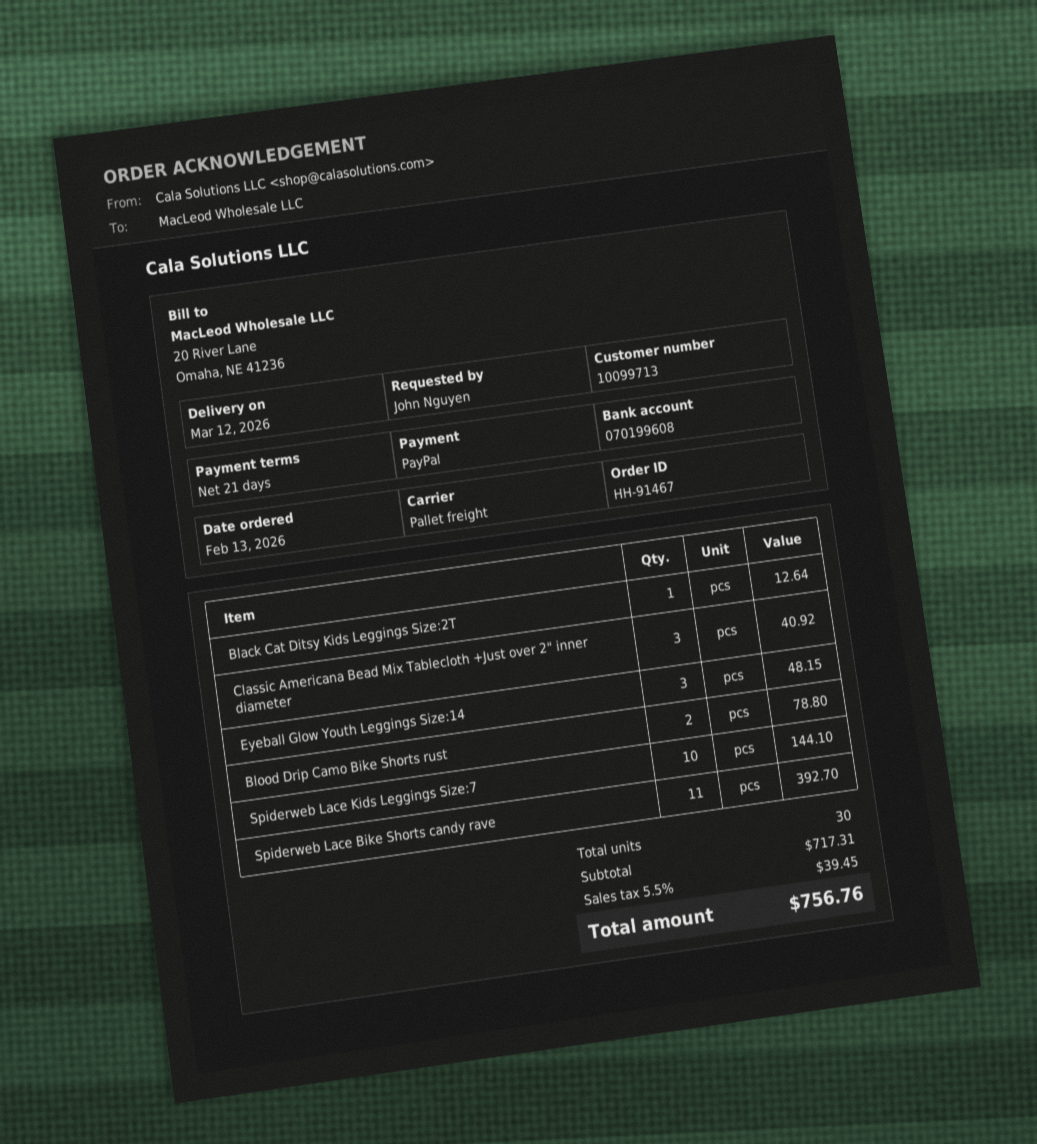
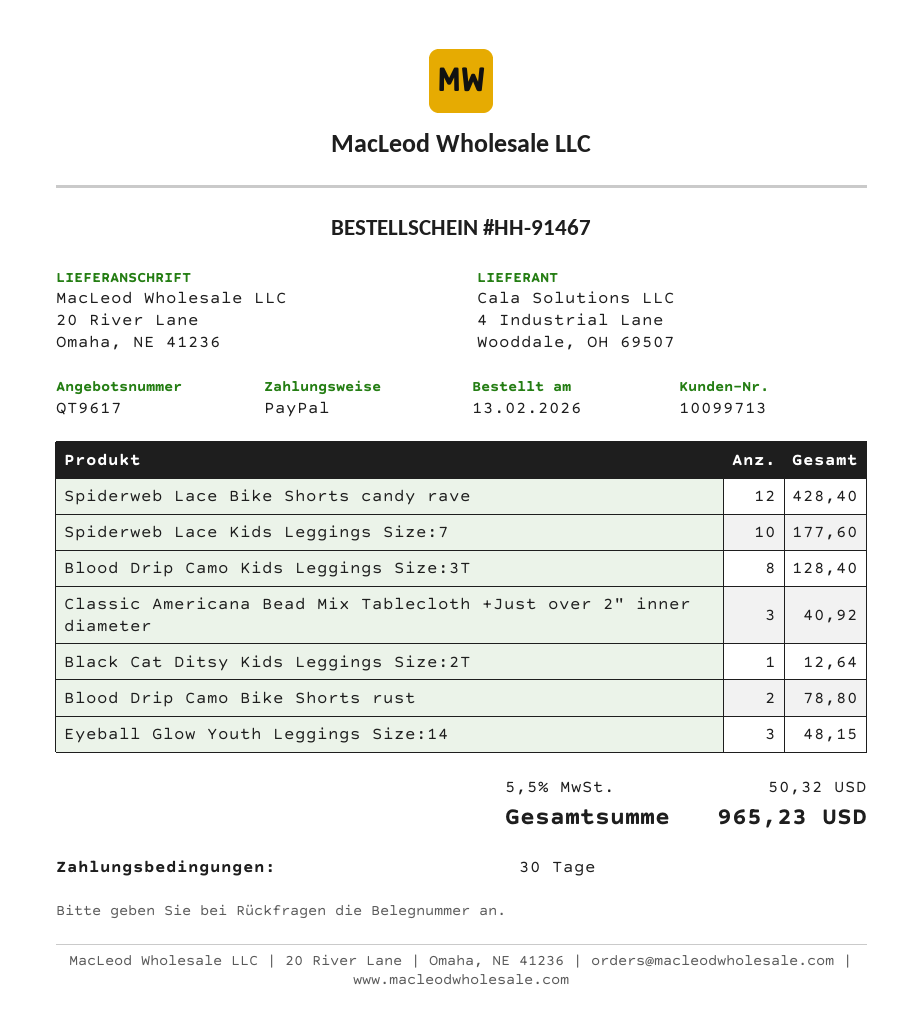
payment terms: 21 days -> 30 days
Spiderweb Lace Kids Leggings Size:7: 10 for 144.10 -> 10 for 177.60
Spiderweb Lace Bike Shorts candy rave: 11 for 392.70 -> 12 for 428.40
Blood Drip Camo Kids Leggings Size:3T: none -> 8 for 128.40
tax: 5.5% = 39.45 -> 5.5% = 50.32
total: 756.76 -> 965.23

